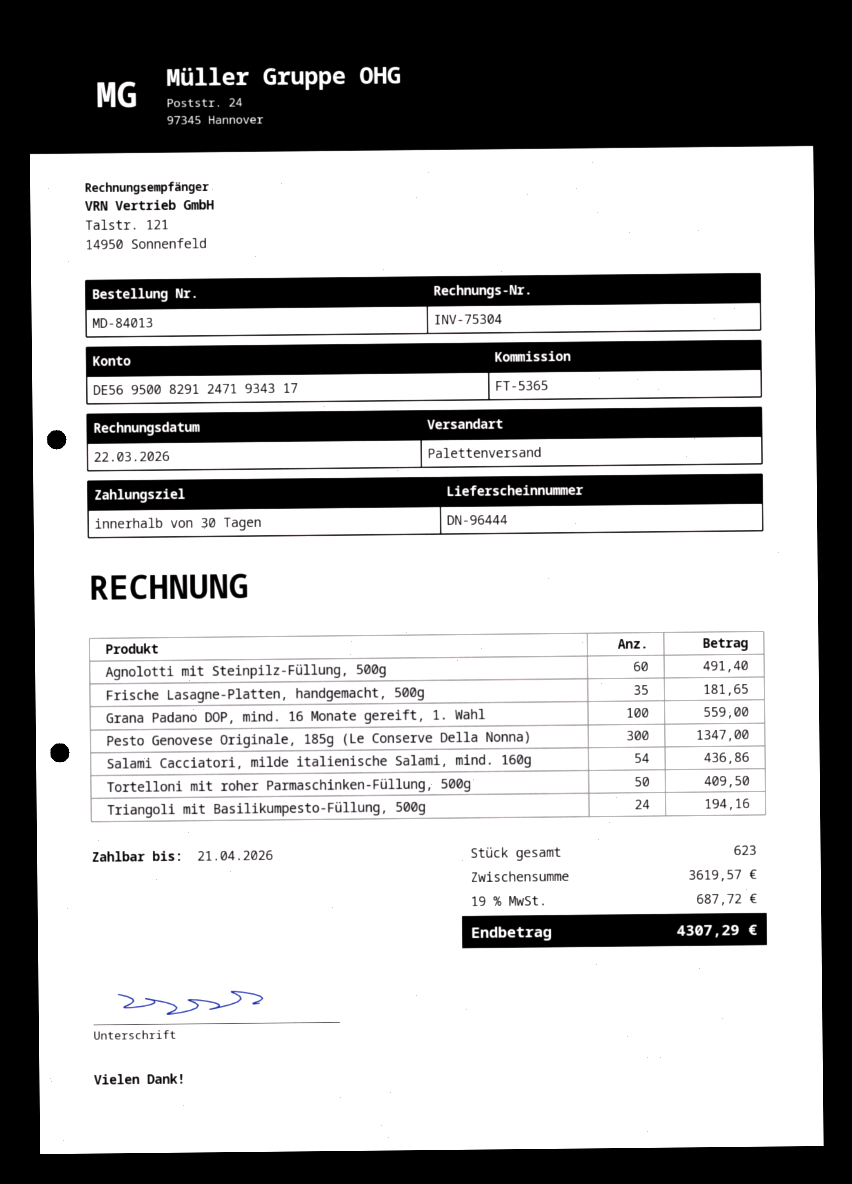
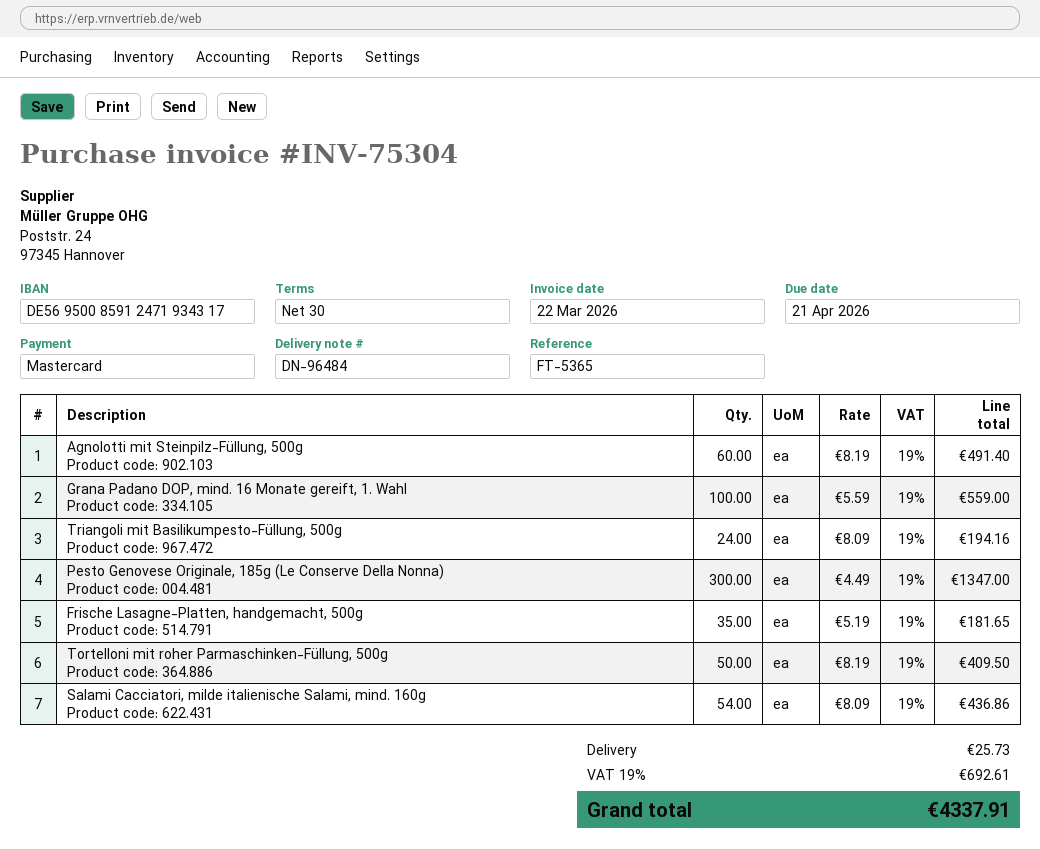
delivery note number: DN-96444 -> DN-96484
bank account: DE56950082912471934317 -> DE56950085912471934317
shipping: none -> 25.73
tax: 19% = 687.72 -> 19% = 692.61
total: 4307.29 -> 4337.91

